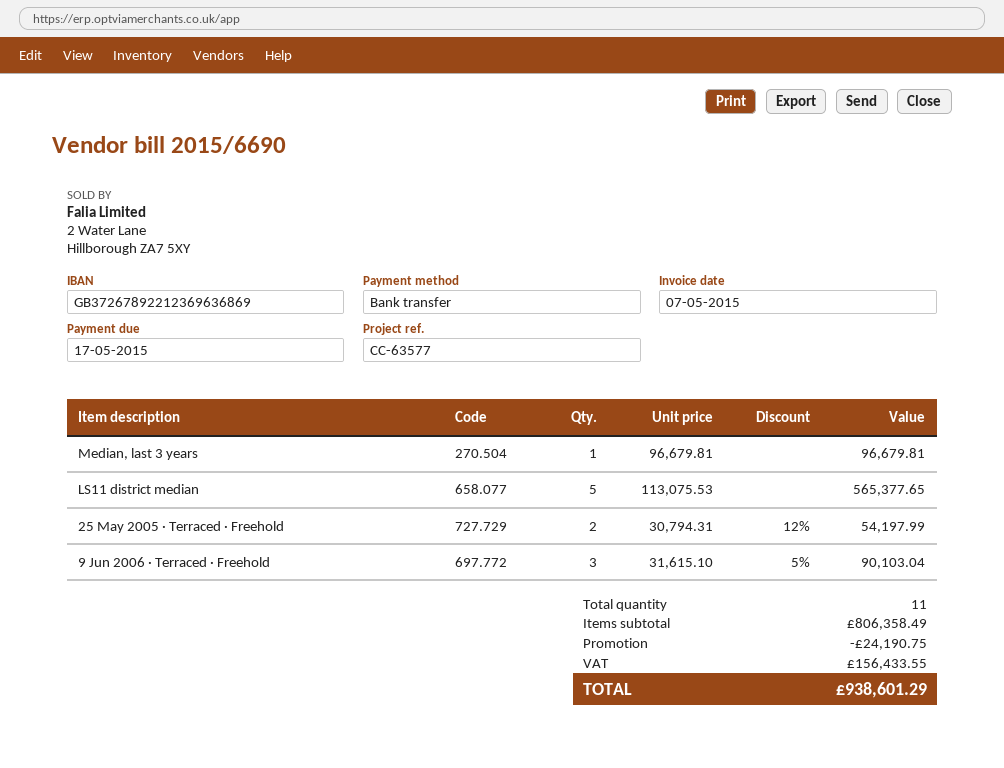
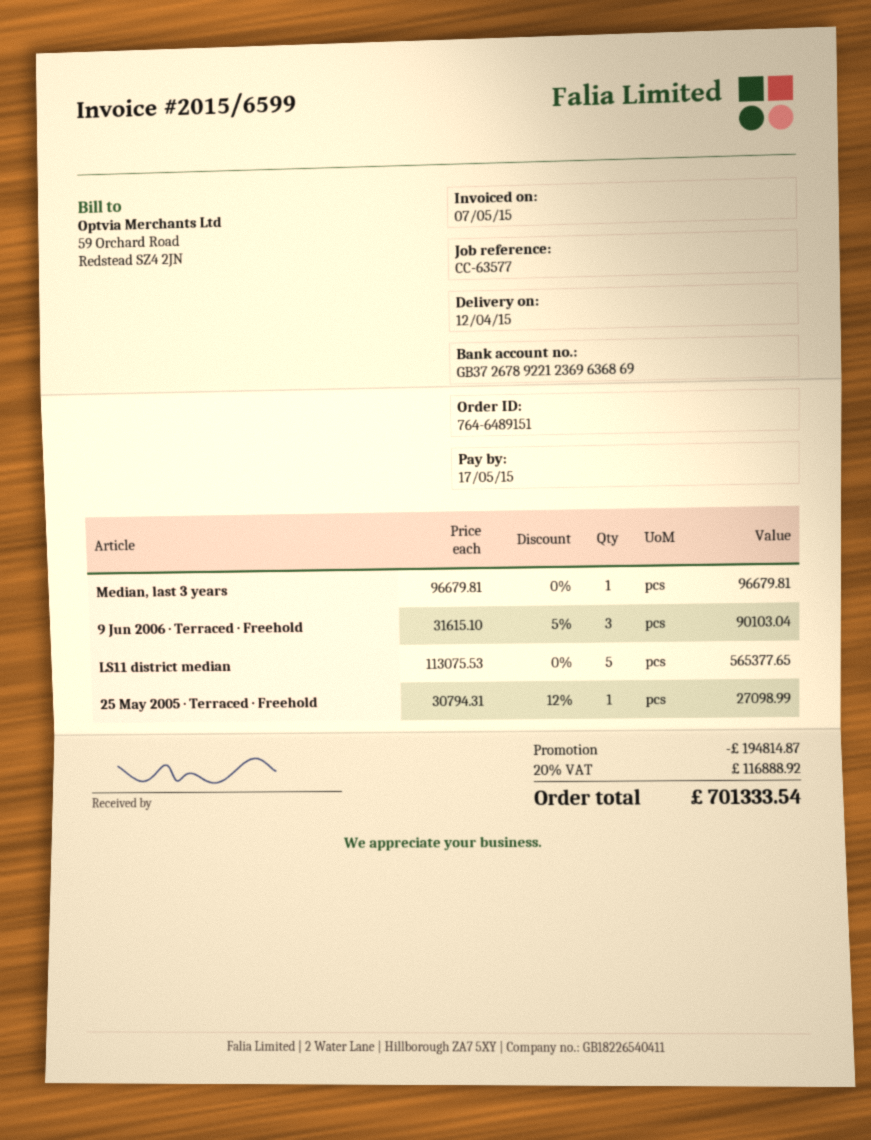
invoice number: 2015/6690 -> 2015/6599
25 May 2005 · Terraced · Freehold: 2 x 30794.31 - 12% = 54197.99 -> 1 x 30794.31 - 12% = 27098.99
discount: 24190.75 -> 194814.87
tax: 156433.55 -> 116888.92
total: 938601.29 -> 701333.54

